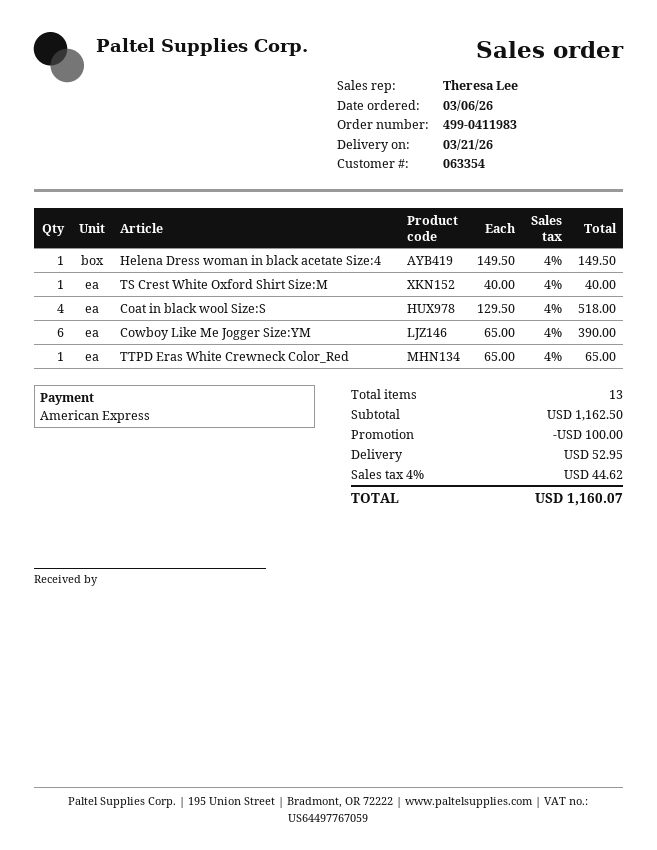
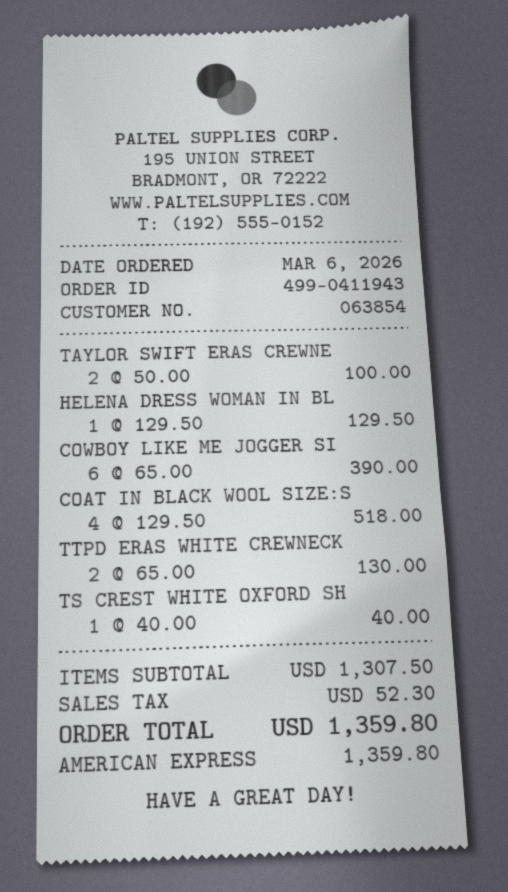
order number: 499-0411983 -> 499-0411943
customer number: 063354 -> 063854
Helena Dress woman in black acetate Size:4: 1 x 149.50 = 149.50 -> 1 x 129.50 = 129.50
TTPD Eras White Crewneck Color_Red: 1 x 65.00 = 65.00 -> 2 x 65.00 = 130.00
TAYLOR SWIFT ERAS CREWNE: none -> 2 x 50.00 = 100.00
subtotal: 1162.50 -> 1307.50
discount: 100.00 -> none
shipping: 52.95 -> none
tax: 44.62 -> 52.30
total: 1160.07 -> 1359.80

